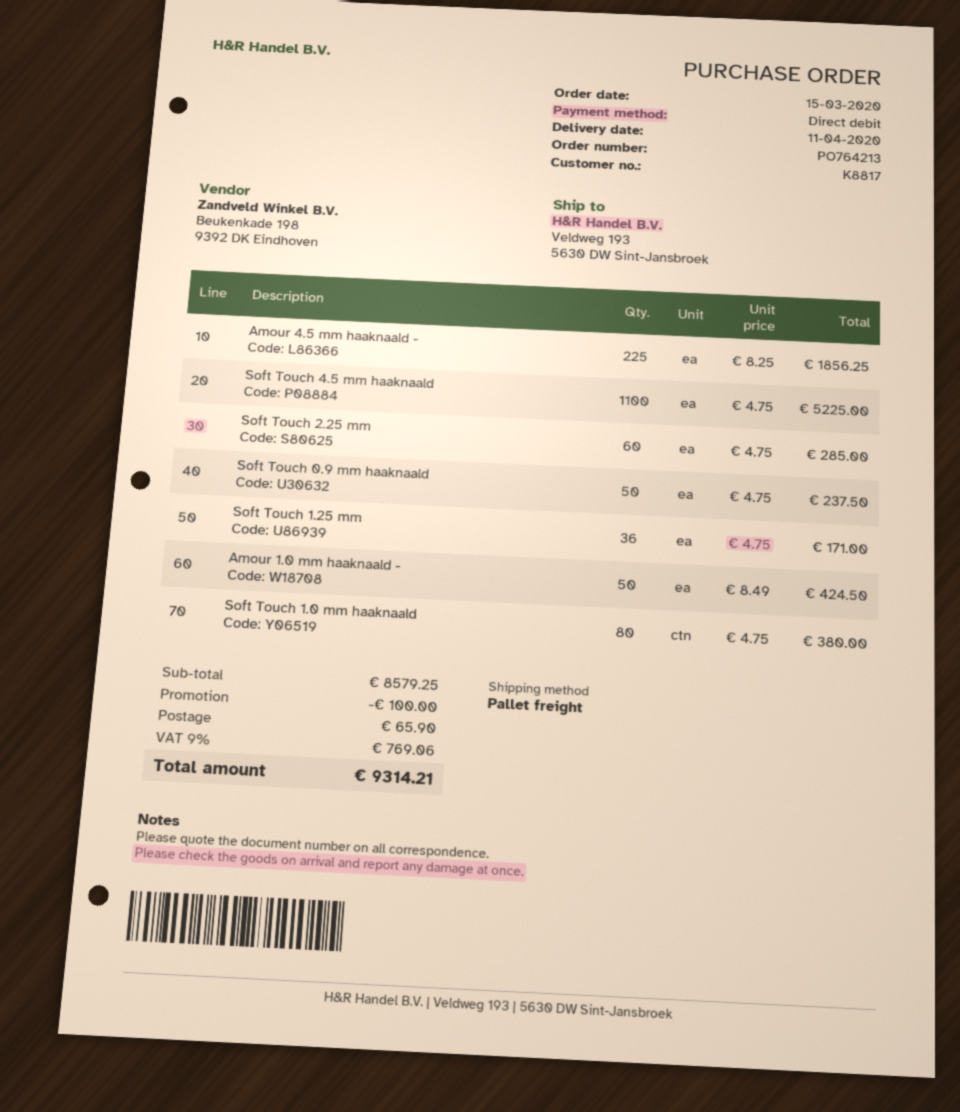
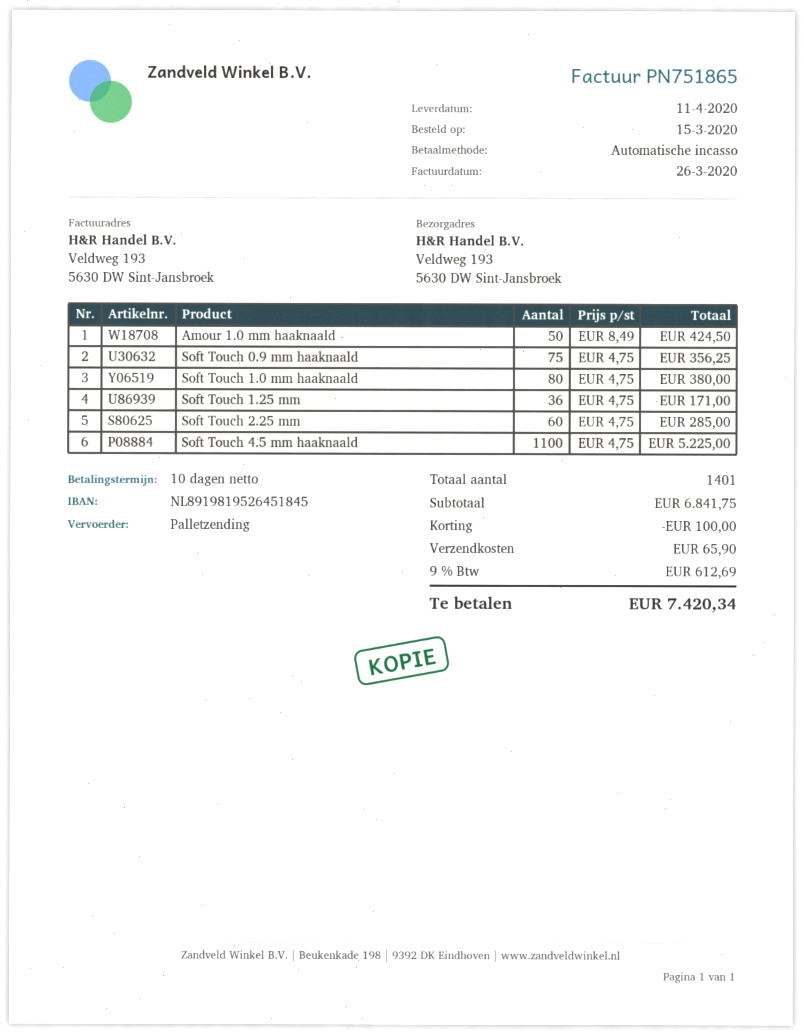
Amour 4.5 mm haaknaald -: 225 x 8.25 = 1856.25 -> none
Soft Touch 0.9 mm haaknaald: 50 x 4.75 = 237.50 -> 75 x 4.75 = 356.25
subtotal: 8579.25 -> 6841.75
tax: 9% = 769.06 -> 9% = 612.69
total: 9314.21 -> 7420.34

